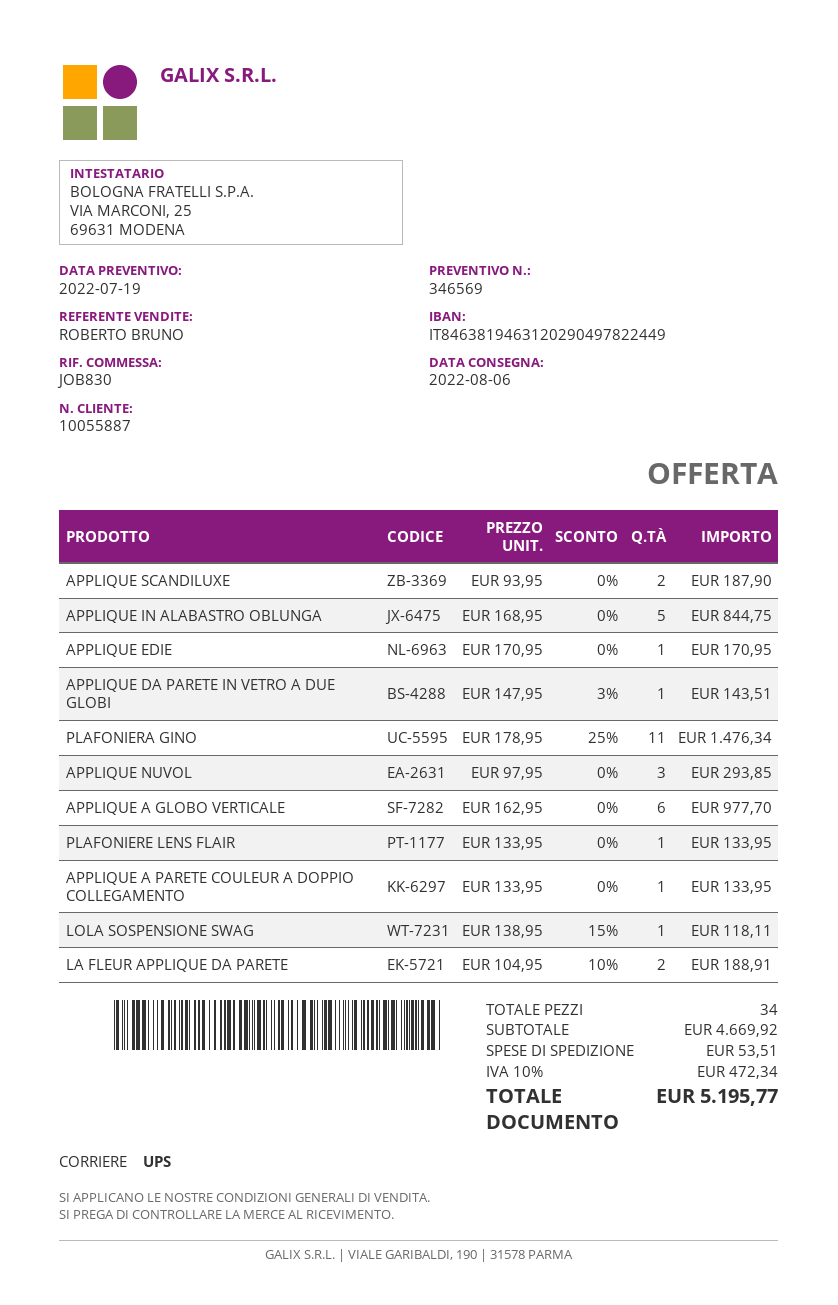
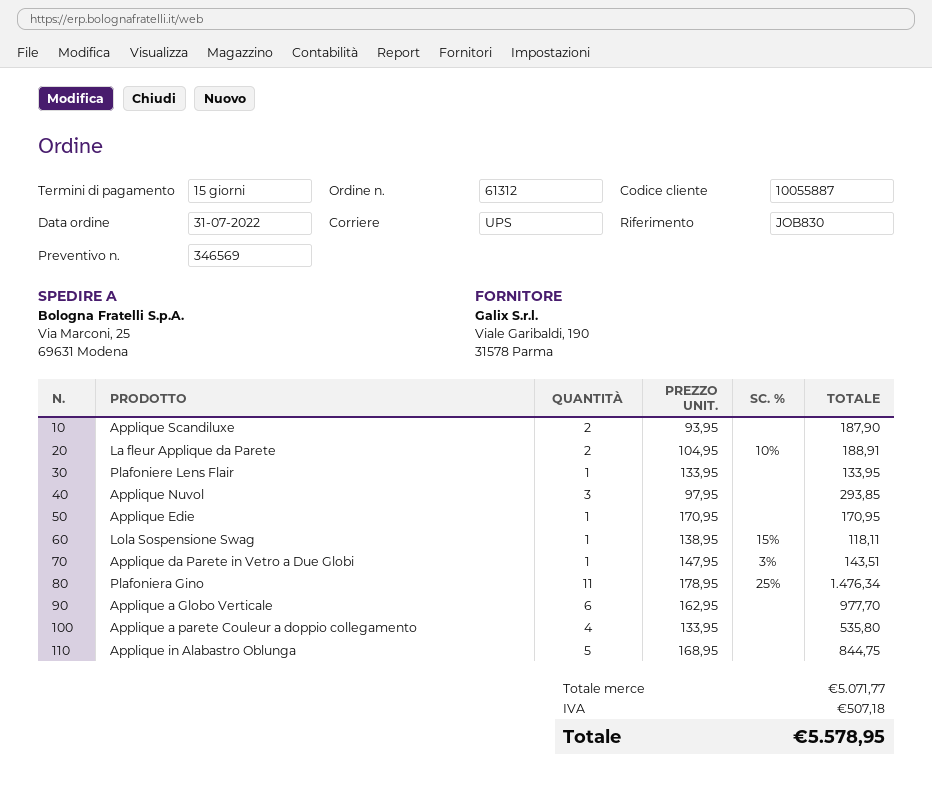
APPLIQUE A PARETE COULEUR A DOPPIO COLLEGAMENTO: 1 x 133.95 = 133.95 -> 4 x 133.95 = 535.80
subtotal: 4669.92 -> 5071.77
shipping: 53.51 -> none
tax: 472.34 -> 507.18
total: 5195.77 -> 5578.95

